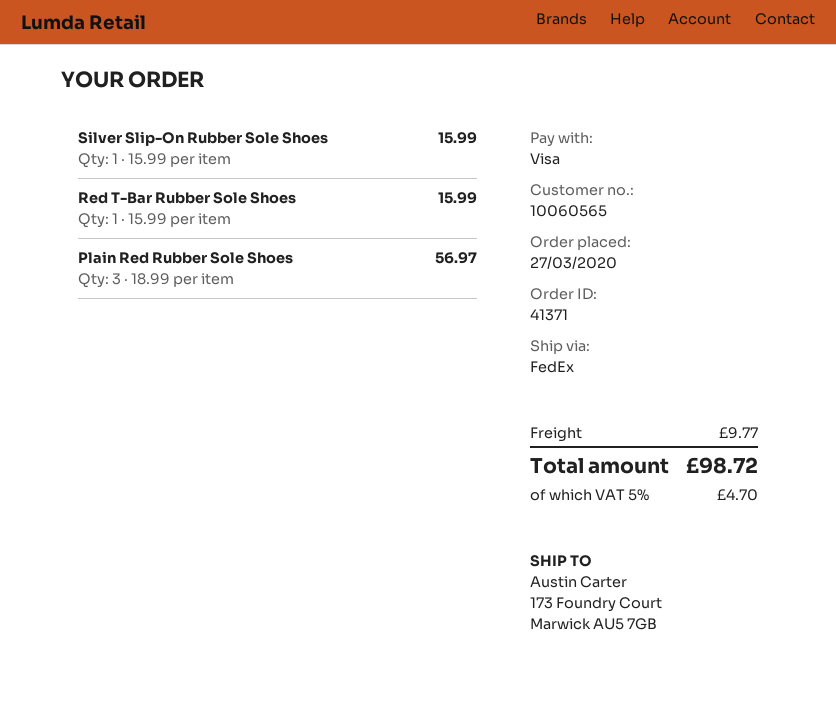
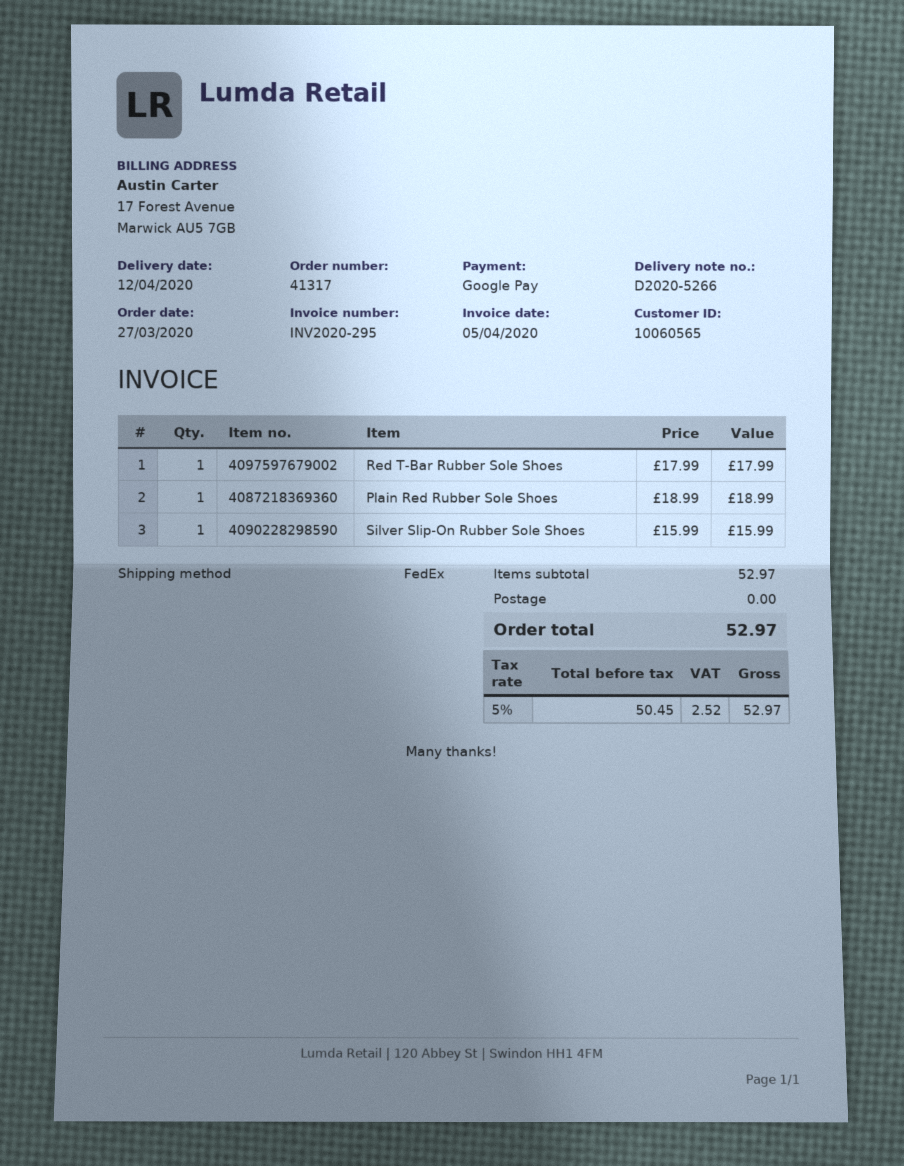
order number: 41371 -> 41317
payment method: Visa -> Google Pay
Red T-Bar Rubber Sole Shoes: 1 x 15.99 = 15.99 -> 1 x 17.99 = 17.99
Plain Red Rubber Sole Shoes: 3 x 18.99 = 56.97 -> 1 x 18.99 = 18.99
shipping: 9.77 -> 0.00
tax: 5% = 4.70 -> 5% = 2.52
total: 98.72 -> 52.97

